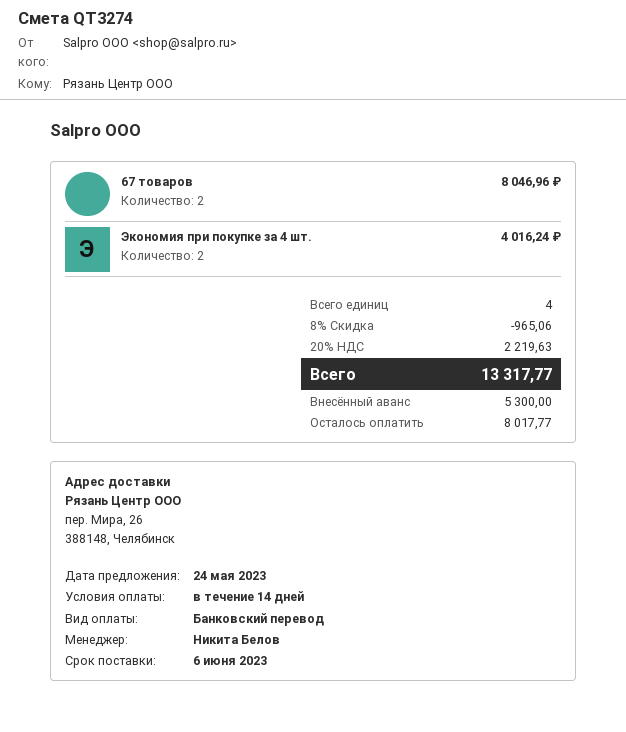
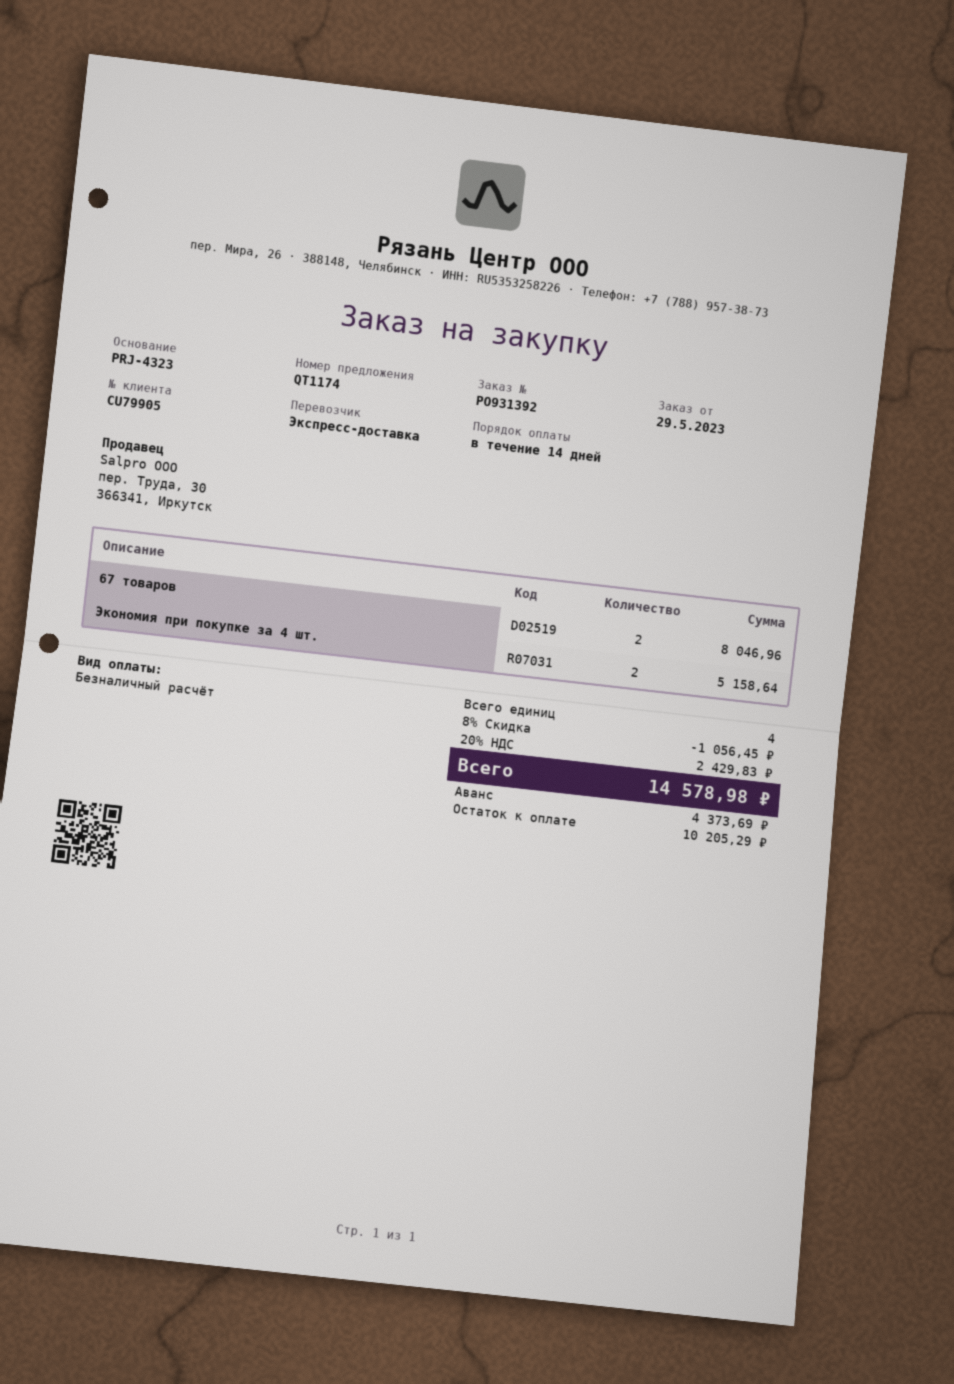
quote number: QT3274 -> QT1174
Экономия при покупке за 4 шт.: 2 for 4016.24 -> 2 for 5158.64
discount: 8% = 965.06 -> 8% = 1056.45
tax: 20% = 2219.63 -> 20% = 2429.83
total: 13317.77 -> 14578.98
deposit: 5300.00 -> 4373.69
balance: 8017.77 -> 10205.29

